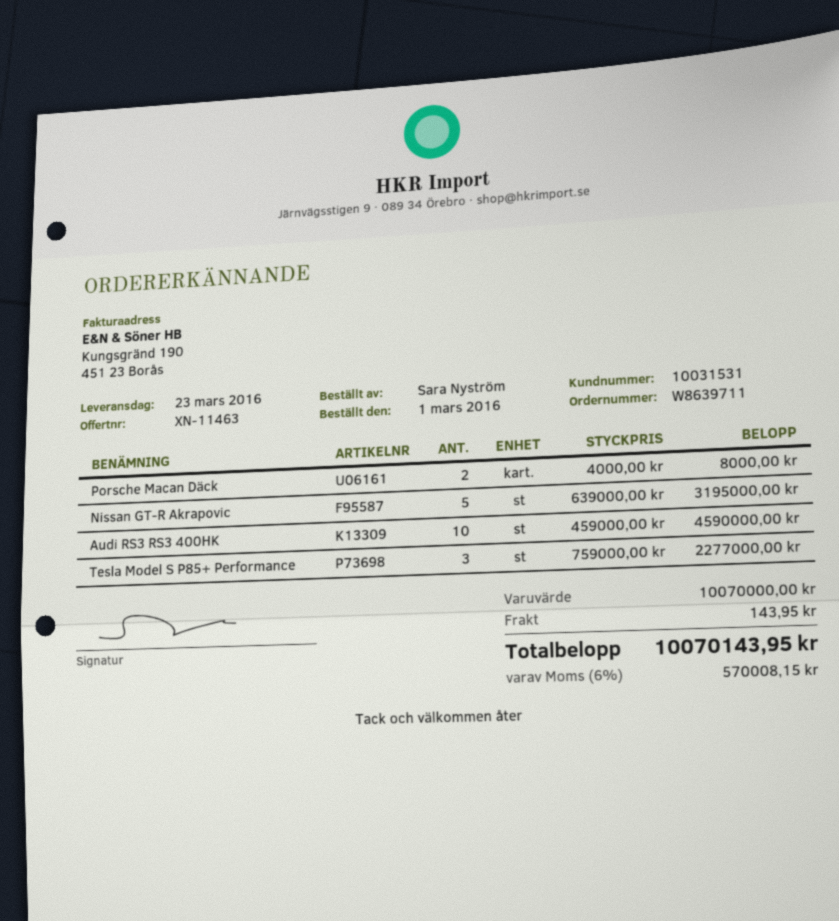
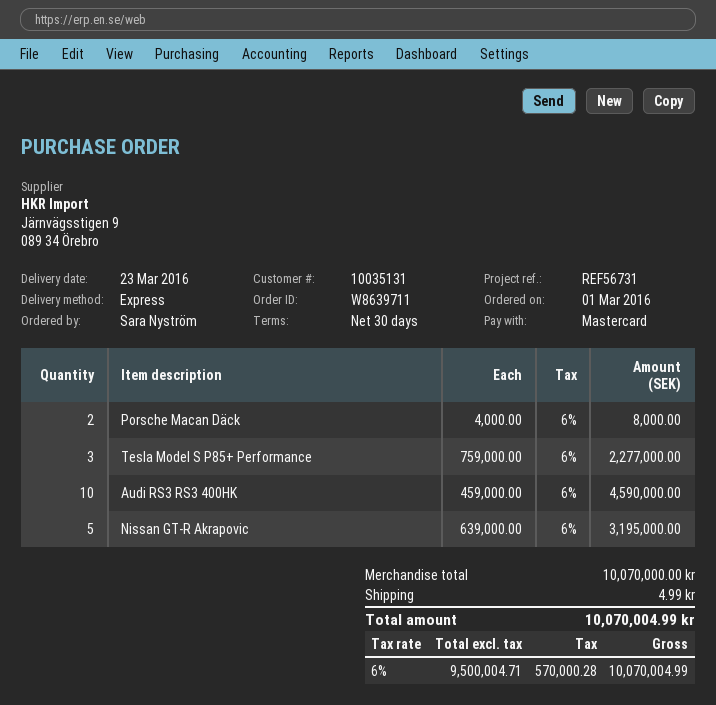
customer number: 10031531 -> 10035131
shipping: 143.95 -> 4.99
tax: 6% = 570008.15 -> 6% = 570000.28
total: 10070143.95 -> 10070004.99

